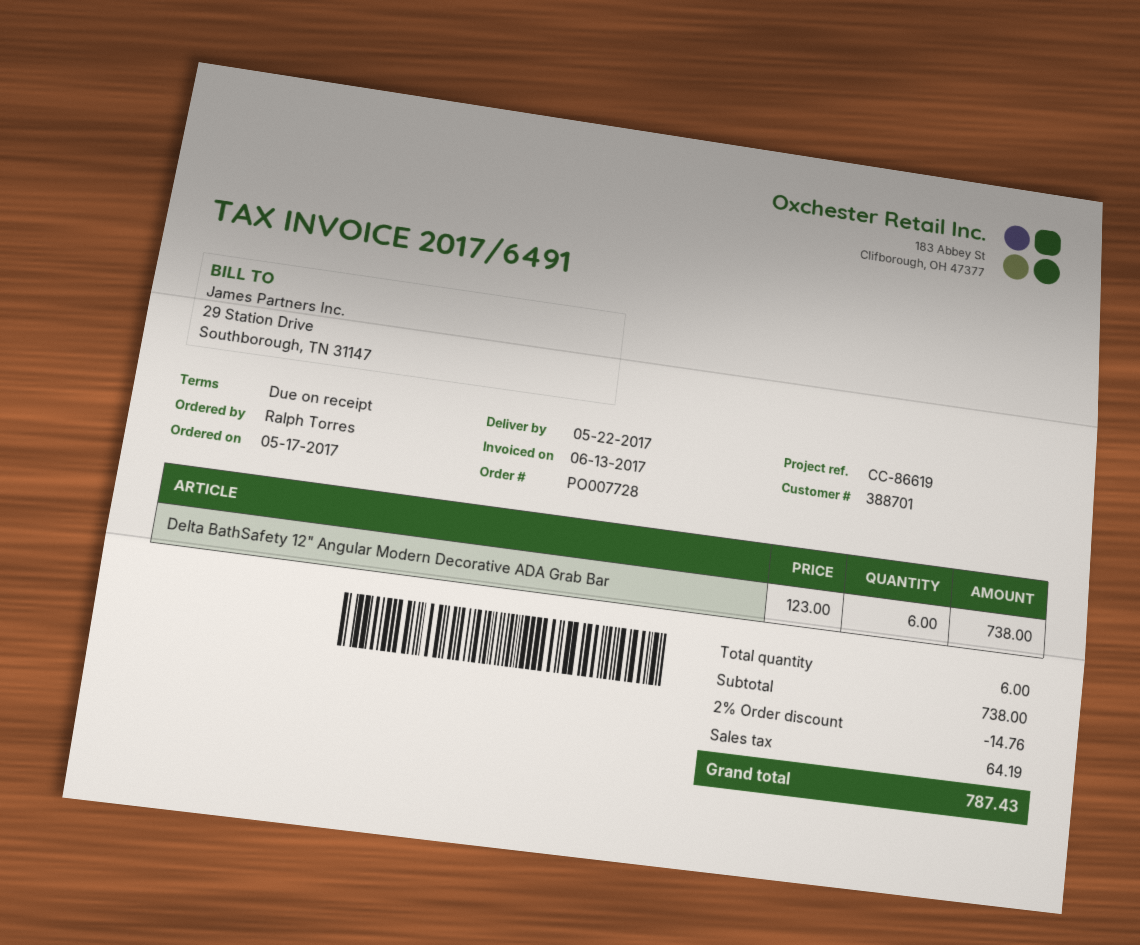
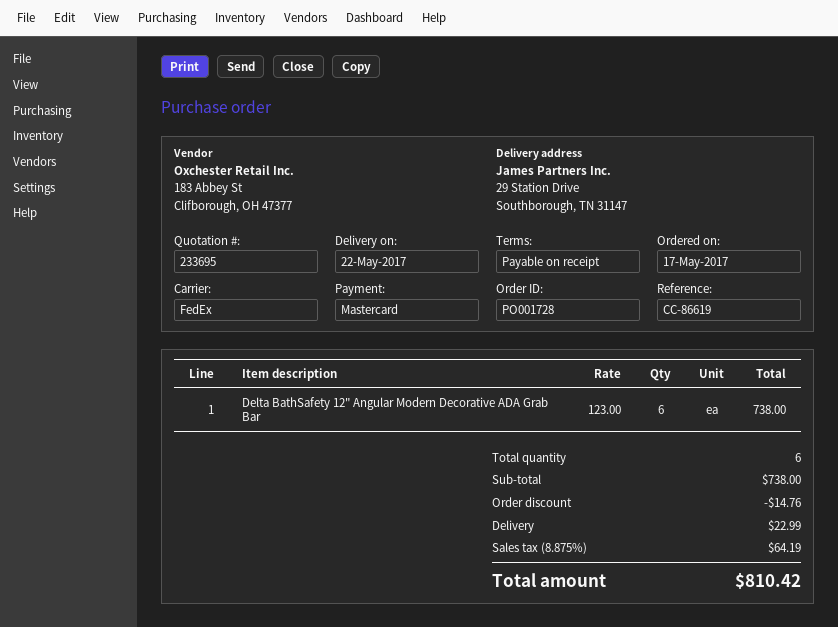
order number: PO007728 -> PO001728
shipping: none -> 22.99
total: 787.43 -> 810.42

